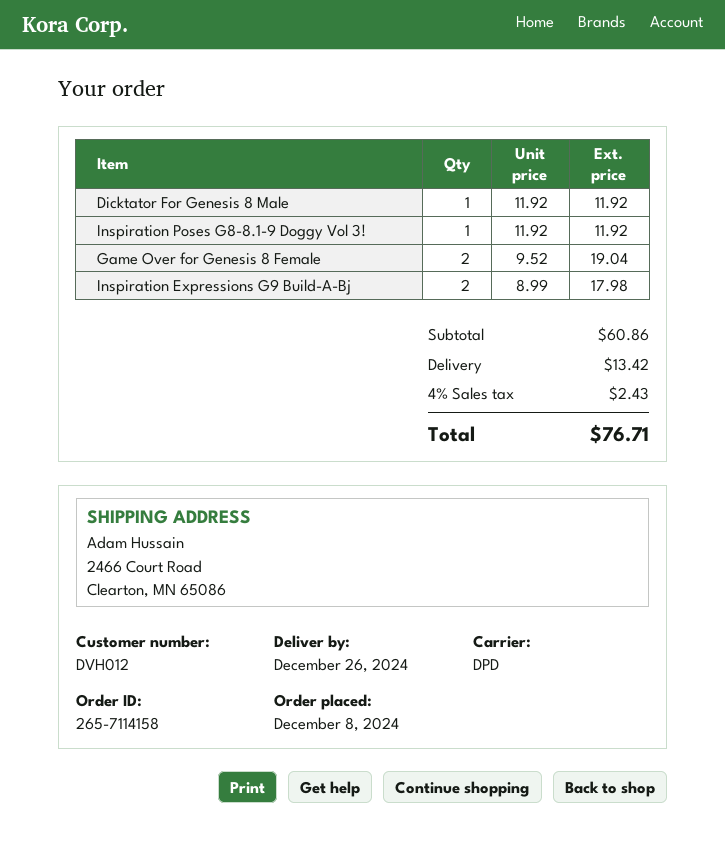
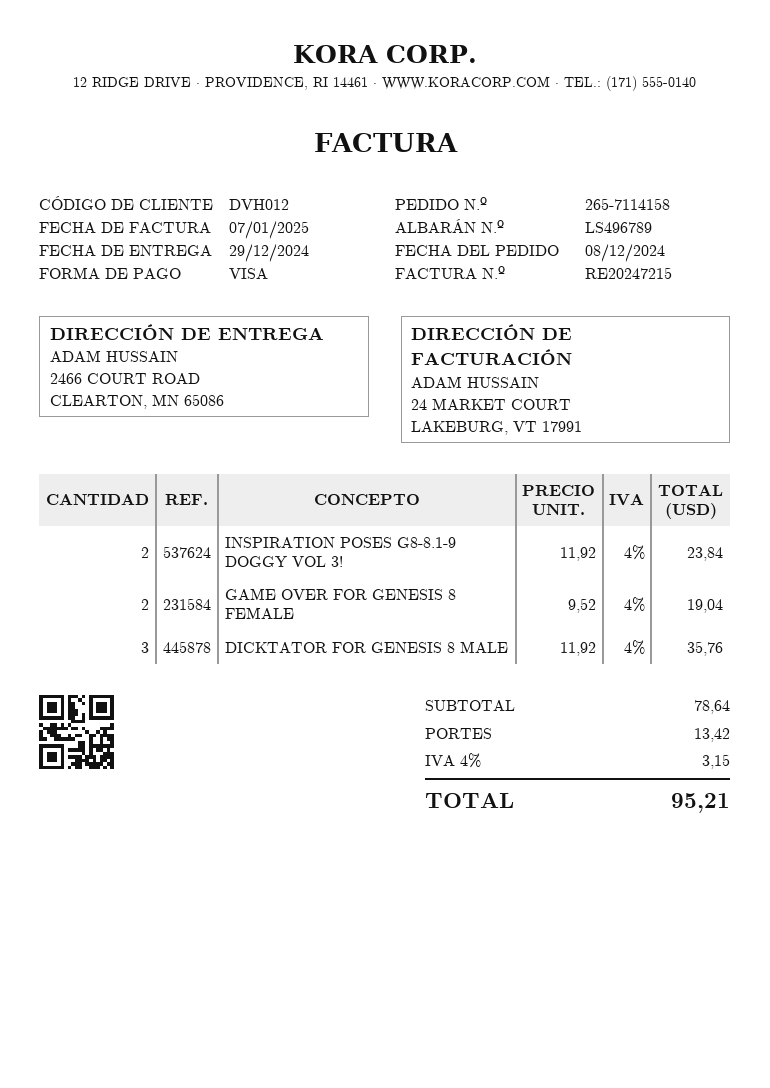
delivery date: 2024-12-26 -> 2024-12-29
Dicktator For Genesis 8 Male: 1 x 11.92 = 11.92 -> 3 x 11.92 = 35.76
Inspiration Poses G8-8.1-9 Doggy Vol 3!: 1 x 11.92 = 11.92 -> 2 x 11.92 = 23.84
Inspiration Expressions G9 Build-A-Bj: 2 x 8.99 = 17.98 -> none
subtotal: 60.86 -> 78.64
tax: 4% = 2.43 -> 4% = 3.15
total: 76.71 -> 95.21

